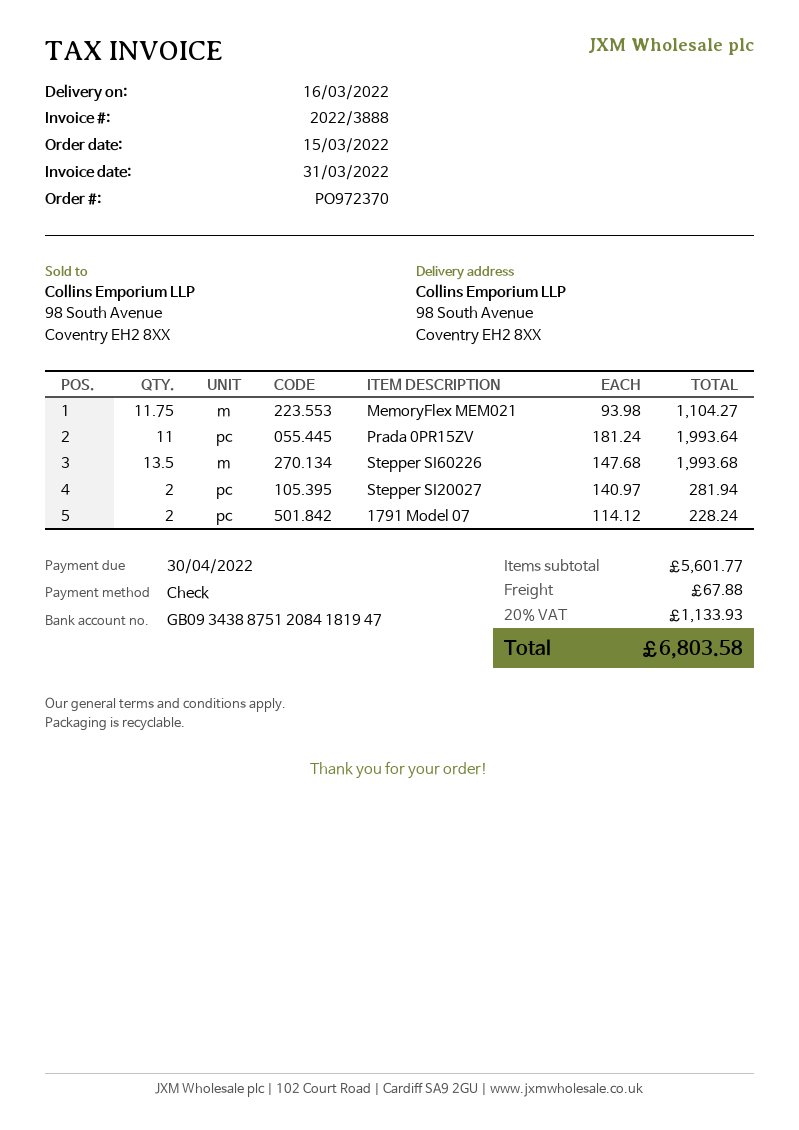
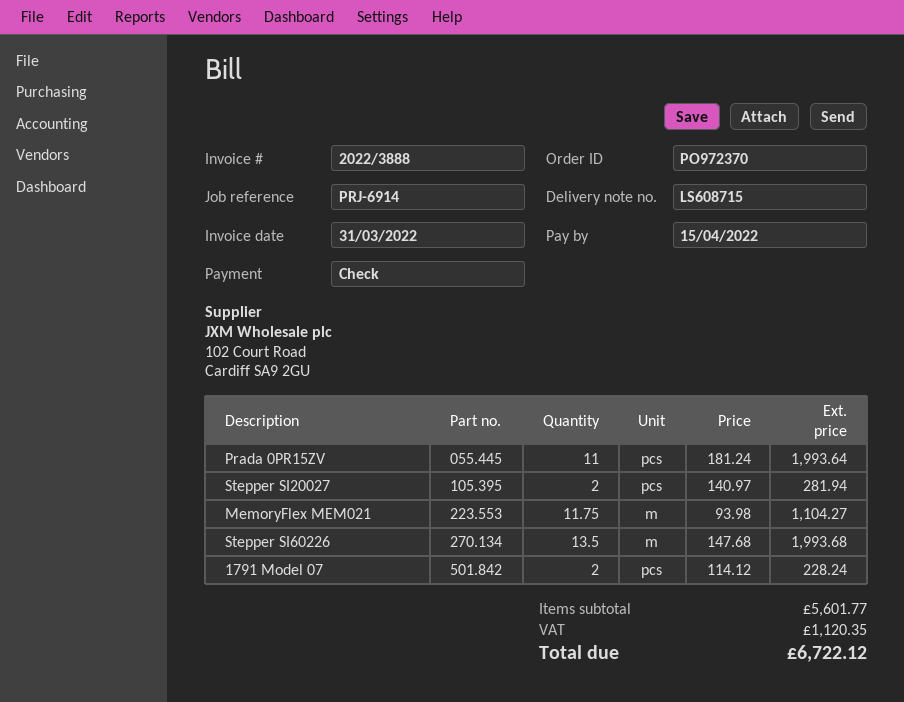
due date: 2022-04-30 -> 2022-04-15
shipping: 67.88 -> none
tax: 1133.93 -> 1120.35
total: 6803.58 -> 6722.12

